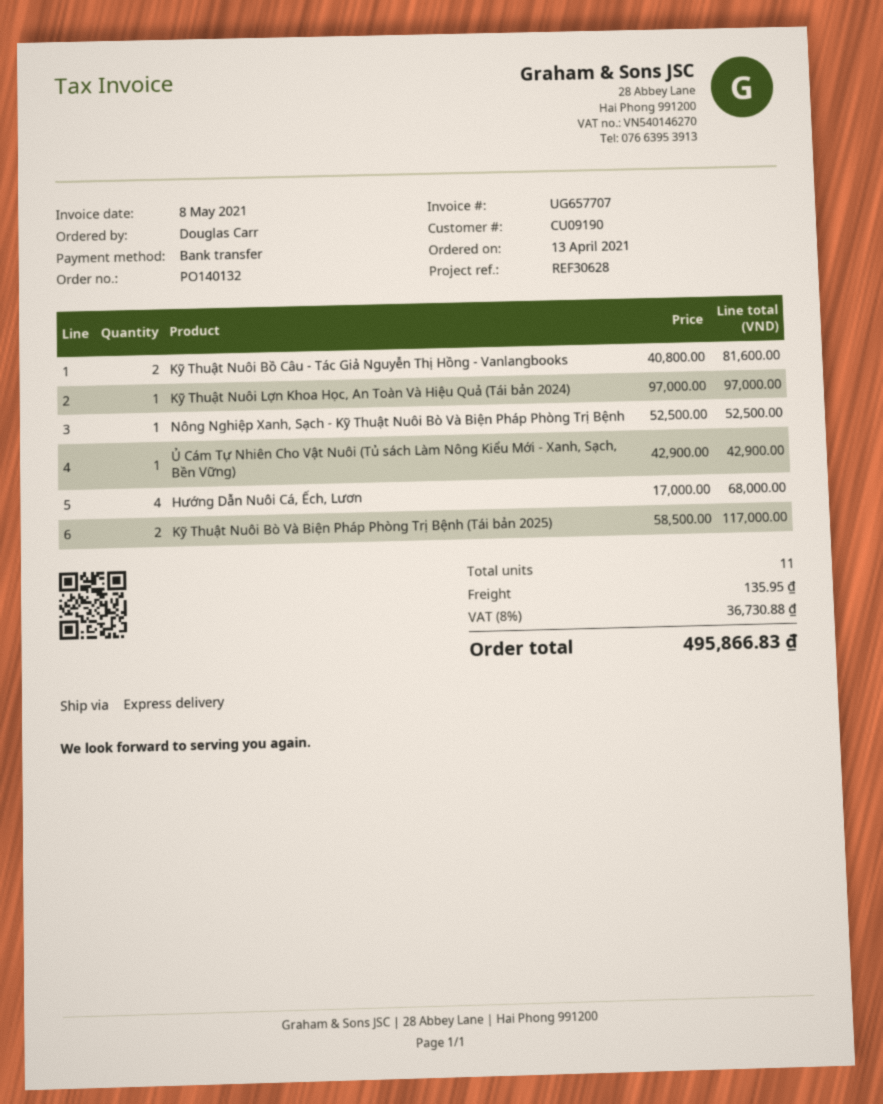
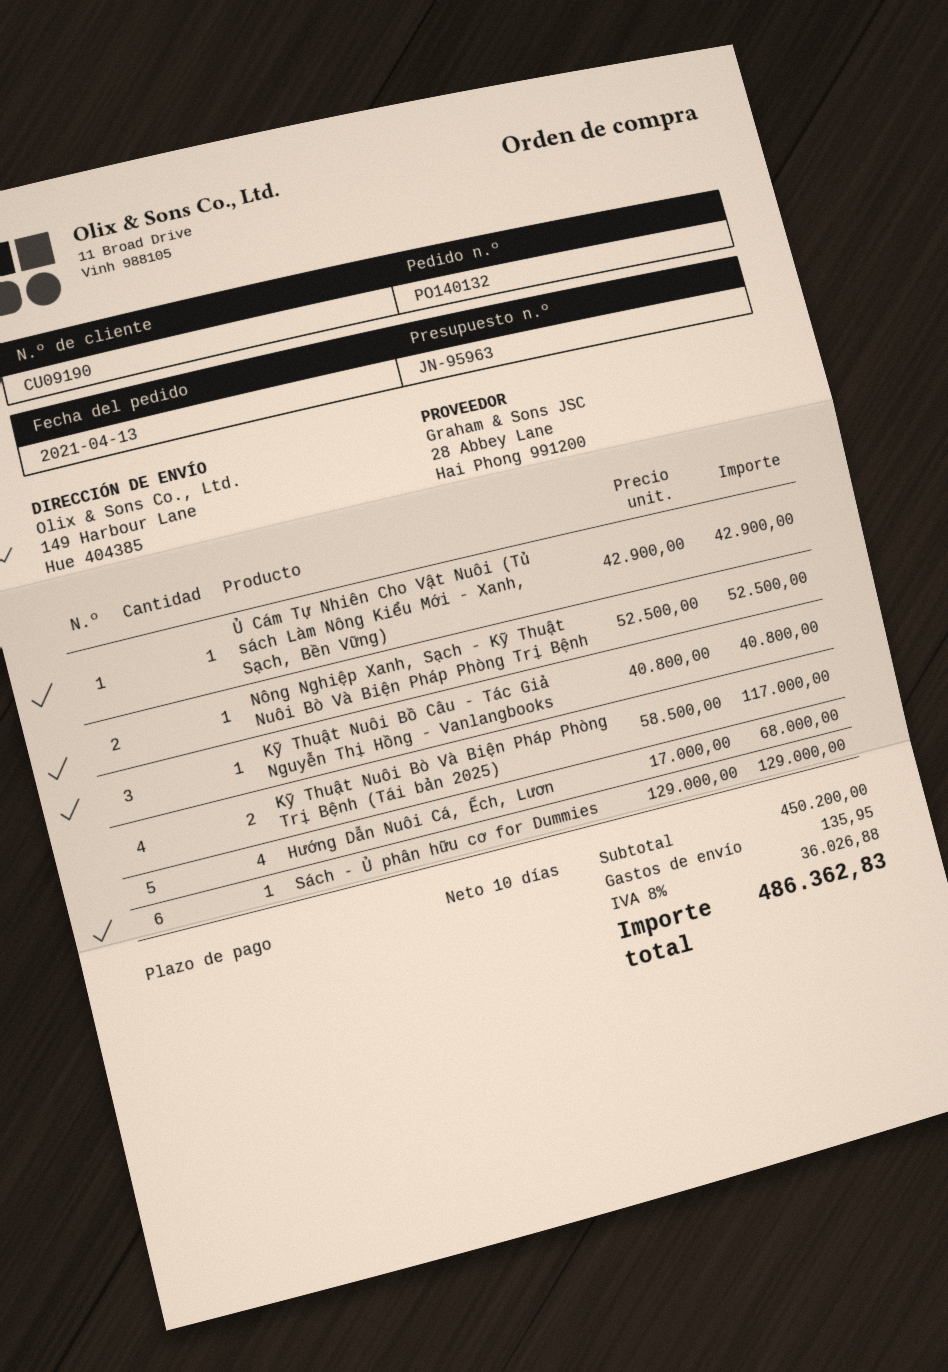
Kỹ Thuật Nuôi Bồ Câu - Tác Giả Nguyễn Thị Hồng - Vanlangbooks: 2 x 40800.00 = 81600.00 -> 1 x 40800.00 = 40800.00
Kỹ Thuật Nuôi Lợn Khoa Học, An Toàn Và Hiệu Quả (Tái bản 2024): 1 x 97000.00 = 97000.00 -> none
Sách - Ủ phân hữu cơ for Dummies: none -> 1 x 129000.00 = 129000.00
tax: 8% = 36730.88 -> 8% = 36026.88
total: 495866.83 -> 486362.83

